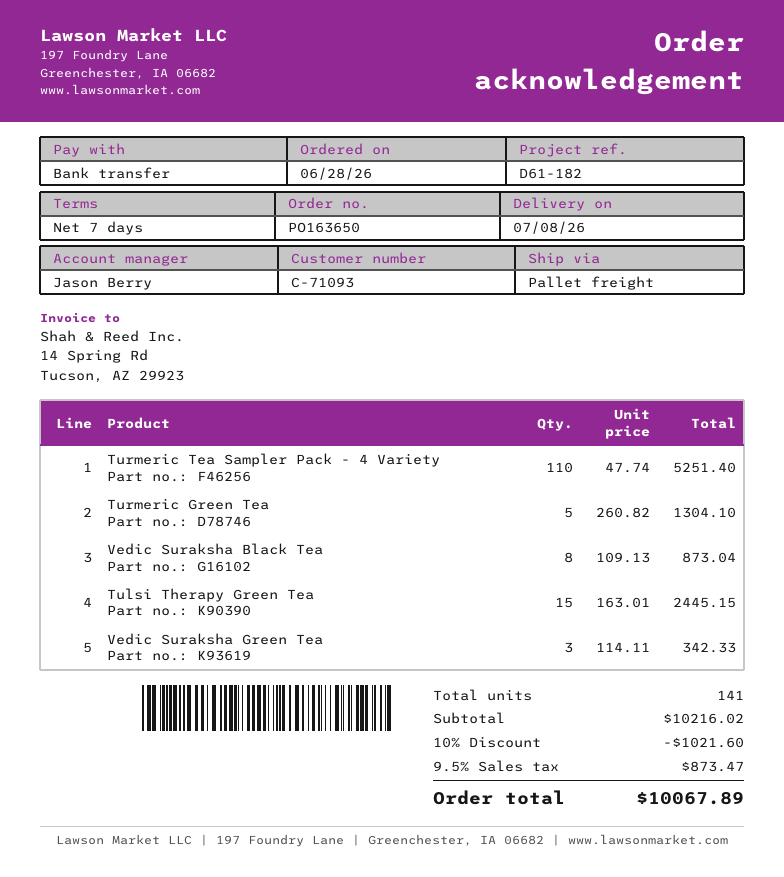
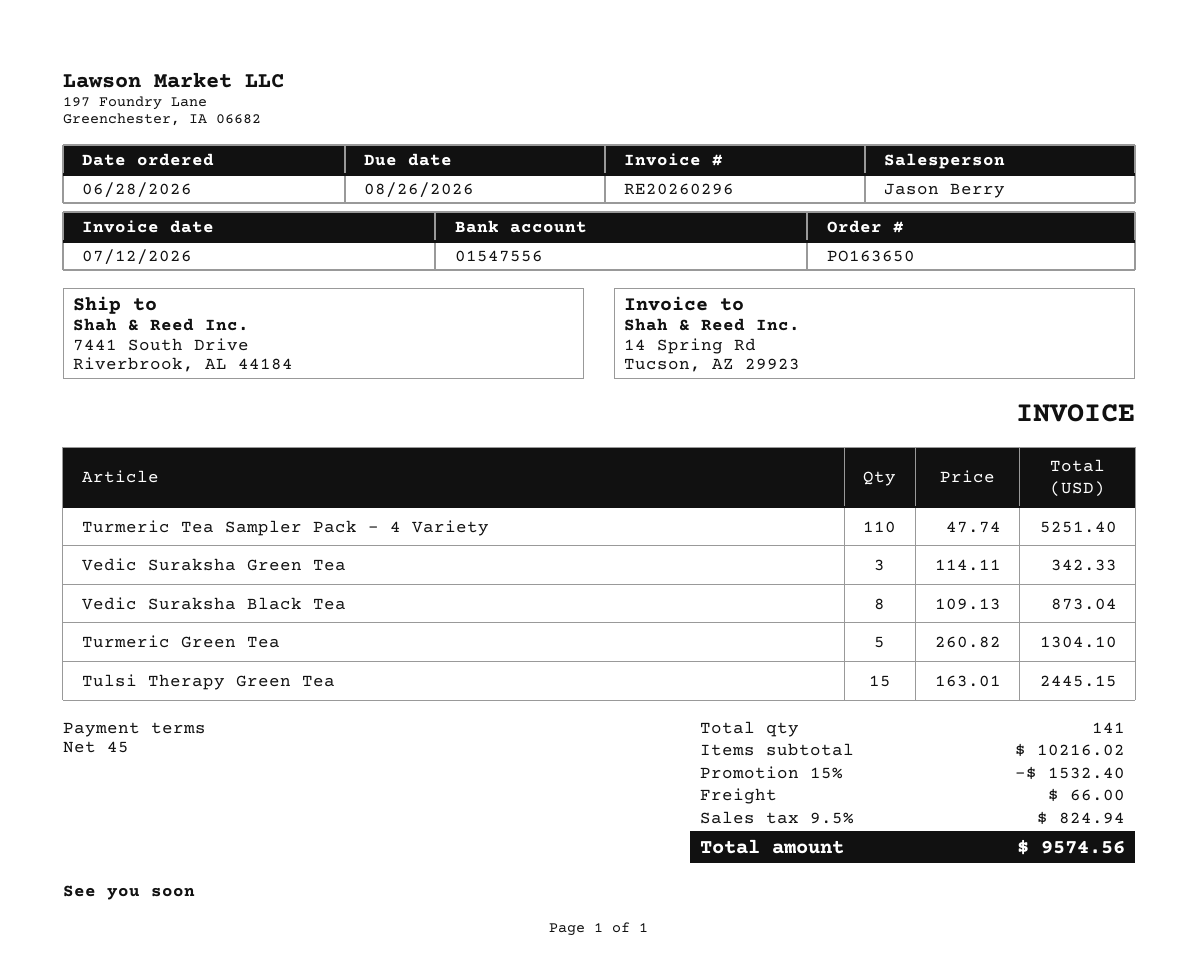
payment terms: 7 days -> 45 days
discount: 10% = 1021.60 -> 15% = 1532.40
shipping: none -> 66.00
tax: 9.5% = 873.47 -> 9.5% = 824.94
total: 10067.89 -> 9574.56

